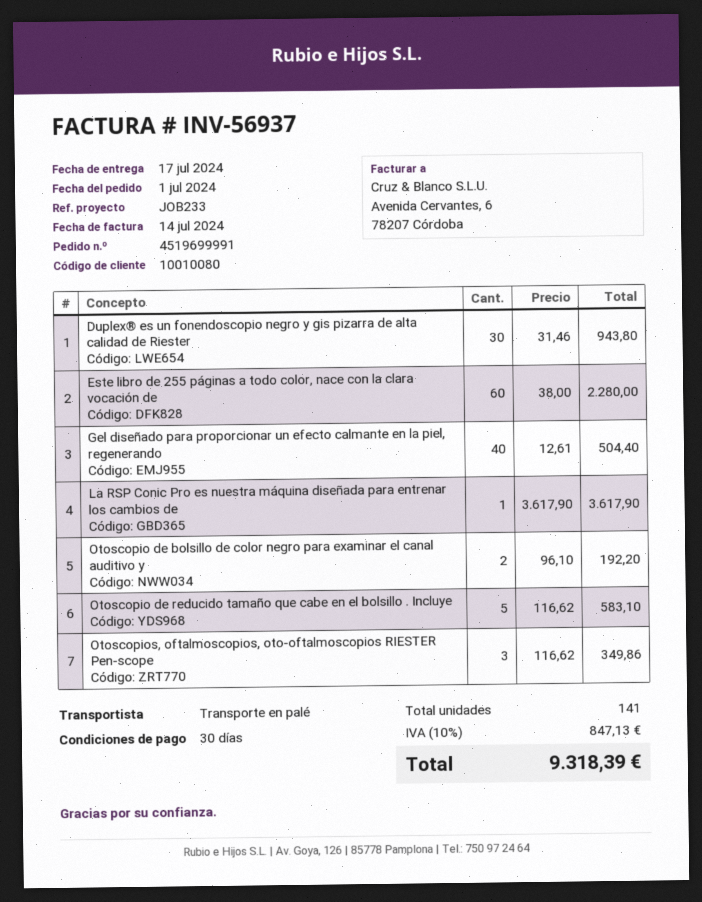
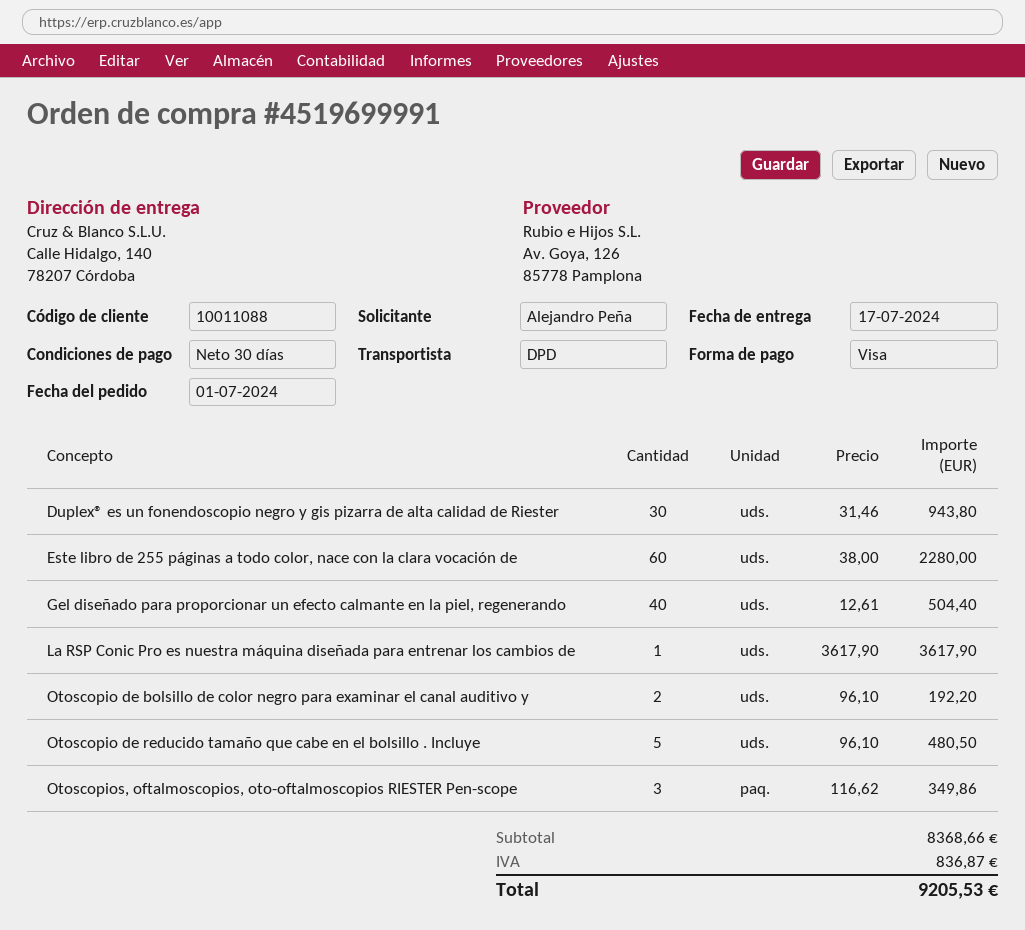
customer number: 10010080 -> 10011088
shipping method: pallet freight -> DPD
Otoscopio de reducido tamaño que cabe en el bolsillo . Incluye: 5 x 116.62 = 583.10 -> 5 x 96.10 = 480.50
tax: 847.13 -> 836.87
total: 9318.39 -> 9205.53

